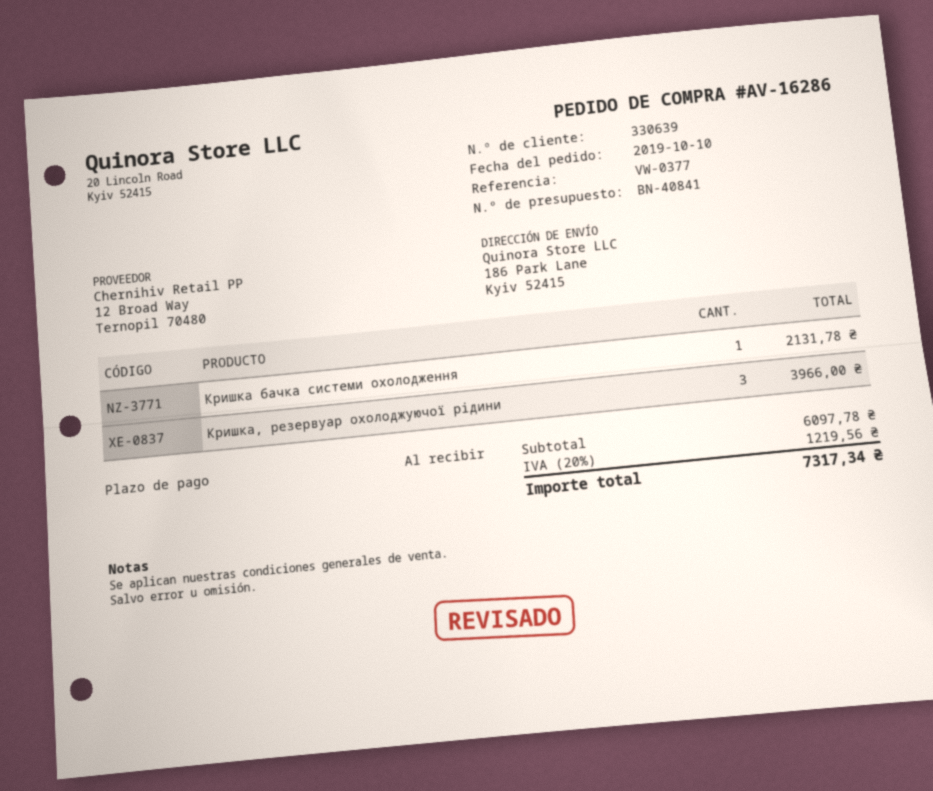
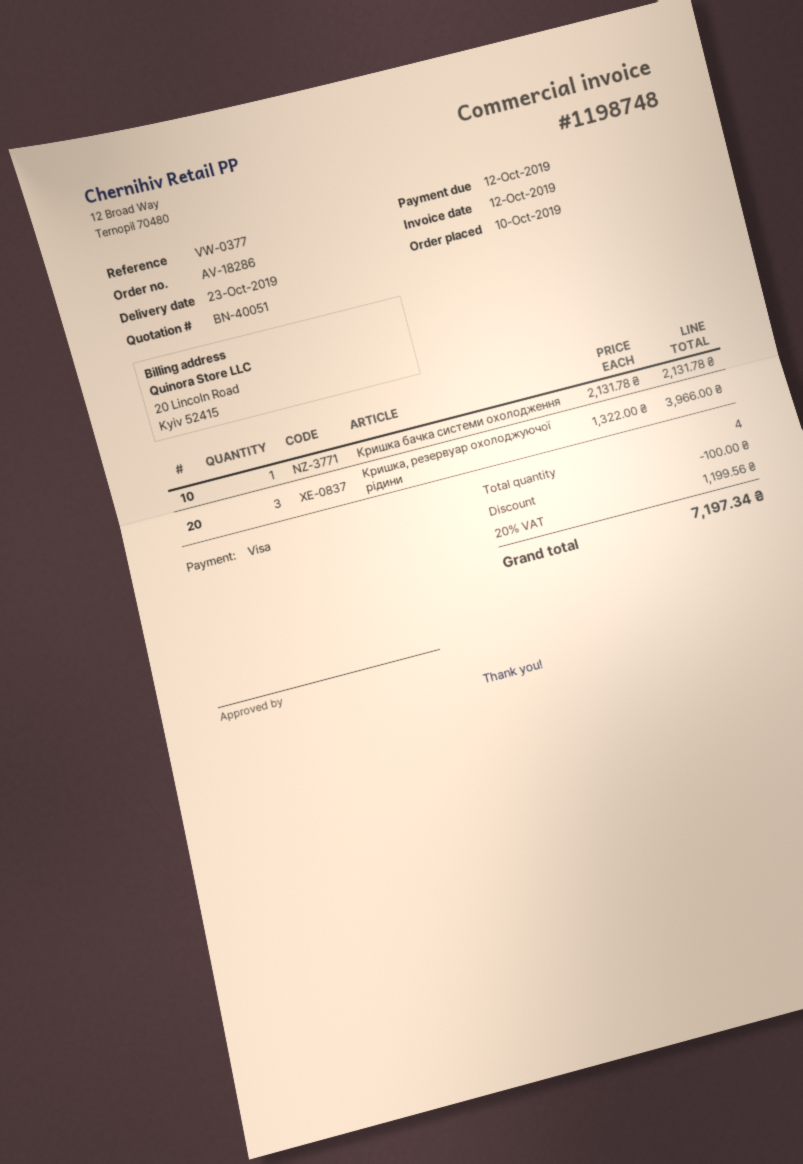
quote number: BN-40841 -> BN-40051
order number: AV-16286 -> AV-18286
discount: none -> 100.00
tax: 20% = 1219.56 -> 20% = 1199.56
total: 7317.34 -> 7197.34

